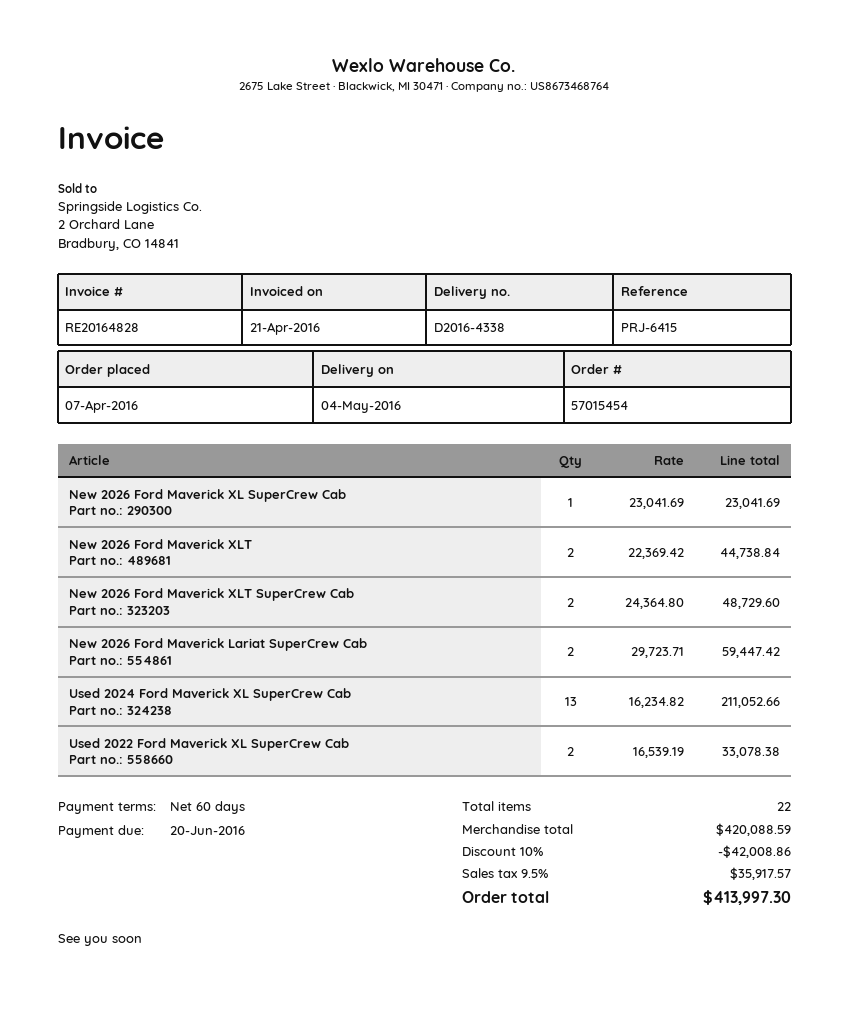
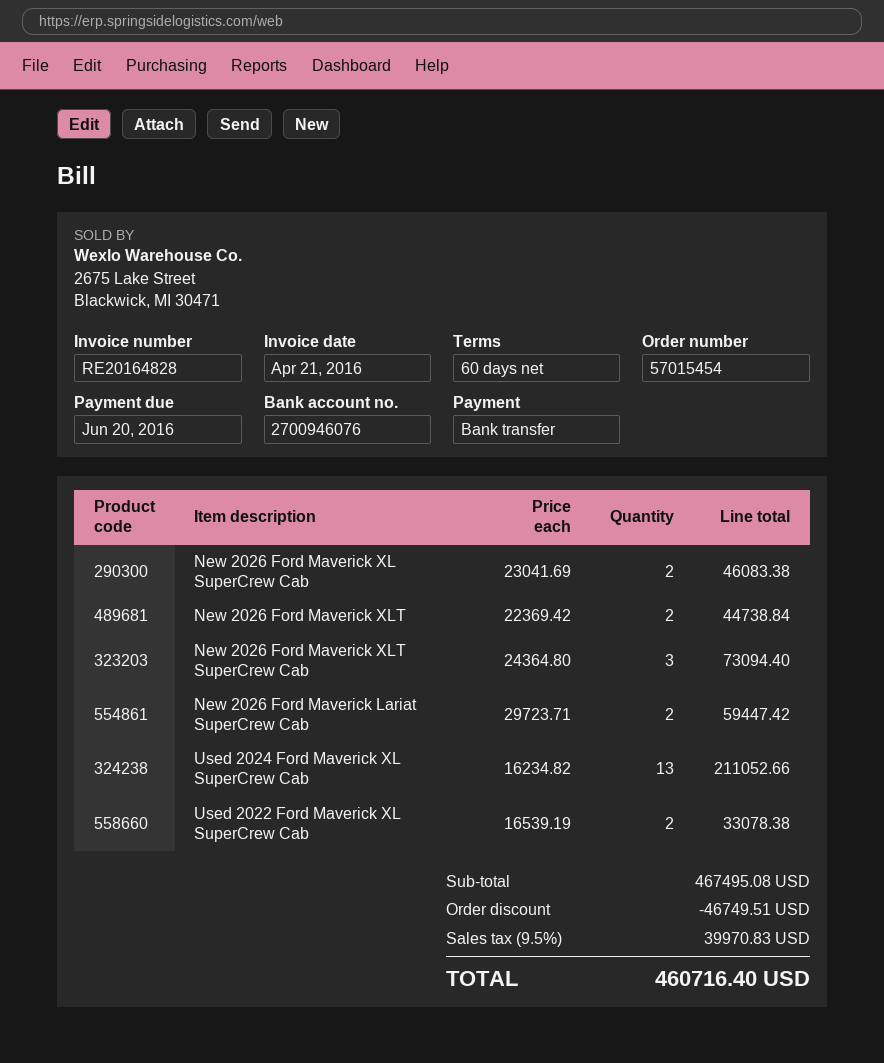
New 2026 Ford Maverick XL SuperCrew Cab: 1 x 23041.69 = 23041.69 -> 2 x 23041.69 = 46083.38
New 2026 Ford Maverick XLT SuperCrew Cab: 2 x 24364.80 = 48729.60 -> 3 x 24364.80 = 73094.40
subtotal: 420088.59 -> 467495.08
discount: 42008.86 -> 46749.51
tax: 9.5% = 35917.57 -> 9.5% = 39970.83
total: 413997.30 -> 460716.40

